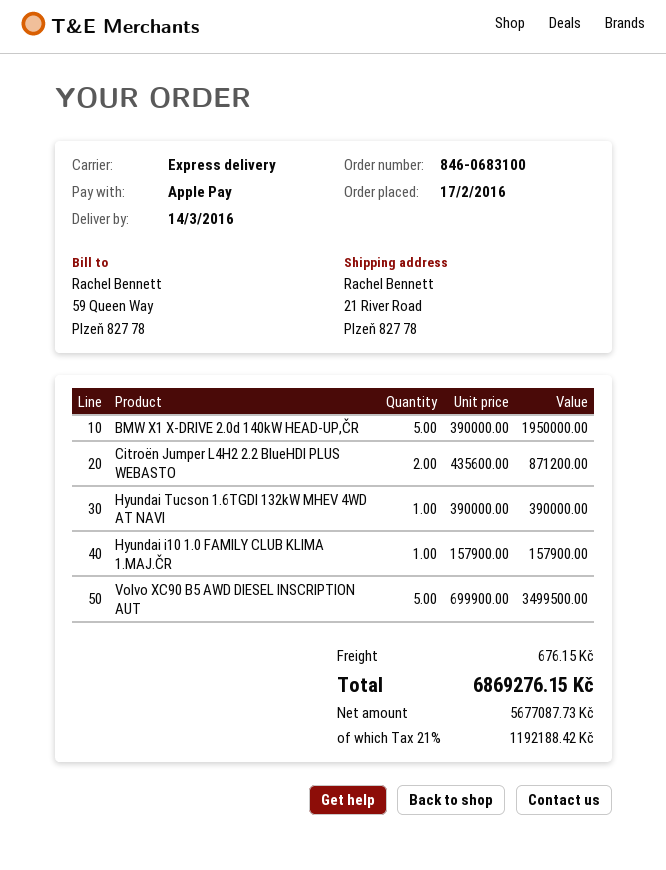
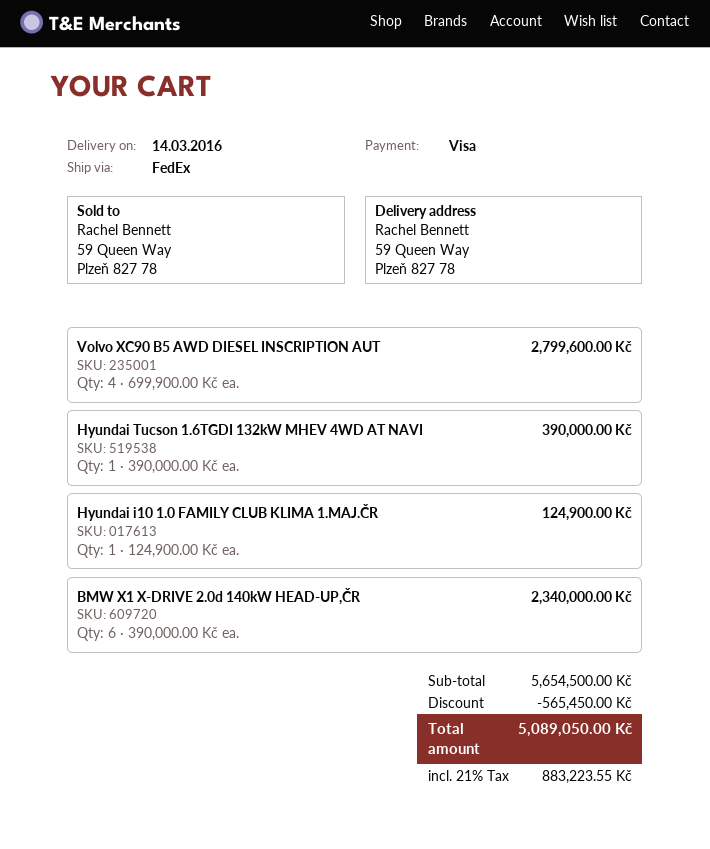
payment method: Apple Pay -> Visa
shipping method: express -> FedEx
ship to: 21 River Road, Plzeň 827 78 -> 59 Queen Way, Plzeň 827 78
BMW X1 X-DRIVE 2.0d 140kW HEAD-UP,ČR: 5 x 390000.00 = 1950000.00 -> 6 x 390000.00 = 2340000.00
Citroën Jumper L4H2 2.2 BlueHDI PLUS WEBASTO: 2 x 435600.00 = 871200.00 -> none
Hyundai i10 1.0 FAMILY CLUB KLIMA 1.MAJ.ČR: 1 x 157900.00 = 157900.00 -> 1 x 124900.00 = 124900.00
Volvo XC90 B5 AWD DIESEL INSCRIPTION AUT: 5 x 699900.00 = 3499500.00 -> 4 x 699900.00 = 2799600.00
discount: none -> 565450.00
shipping: 676.15 -> none
tax: 21% = 1192188.42 -> 21% = 883223.55
total: 6869276.15 -> 5089050.00

